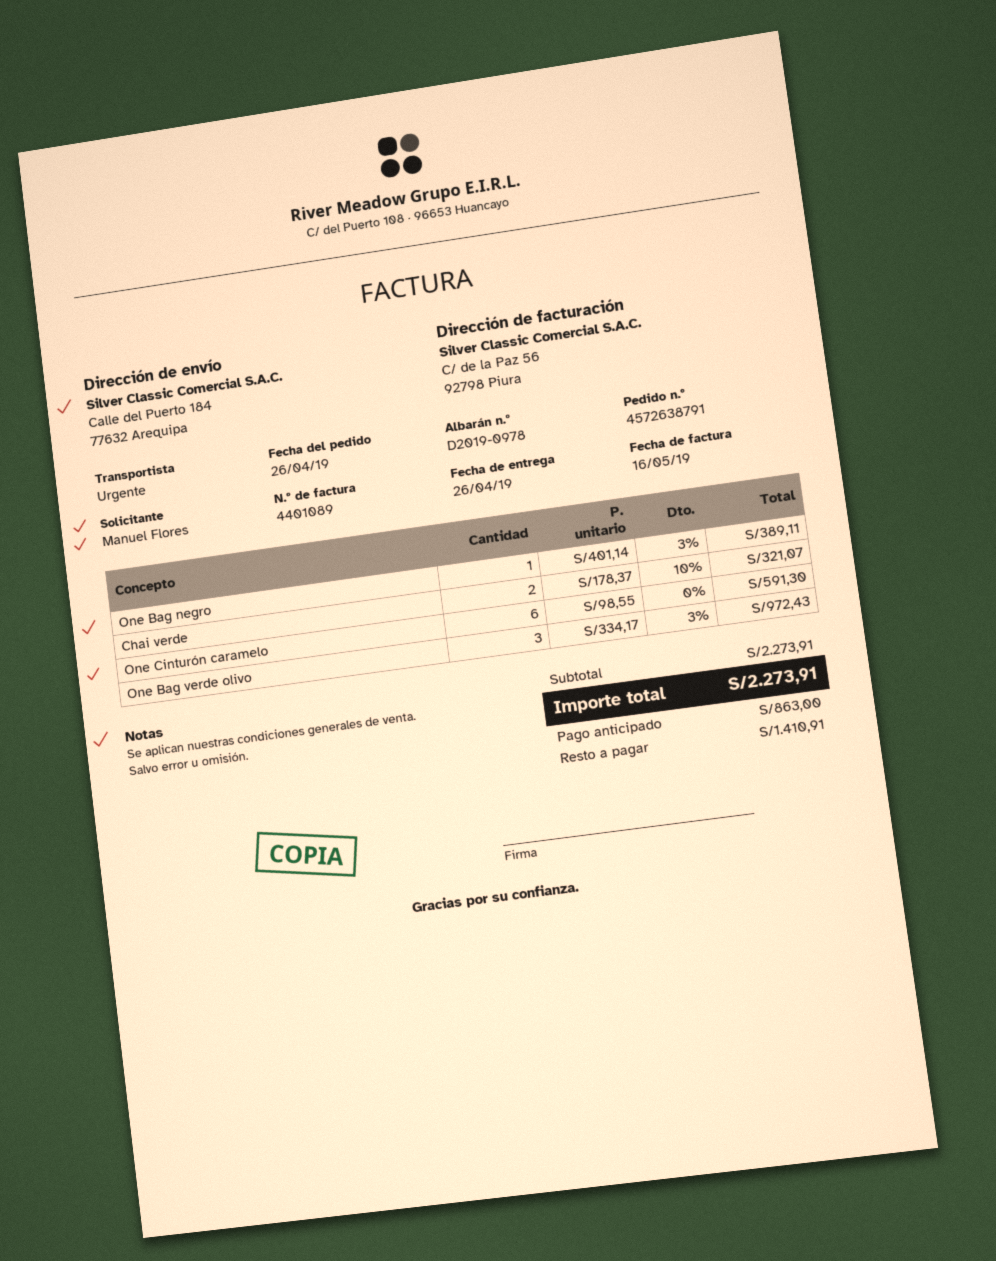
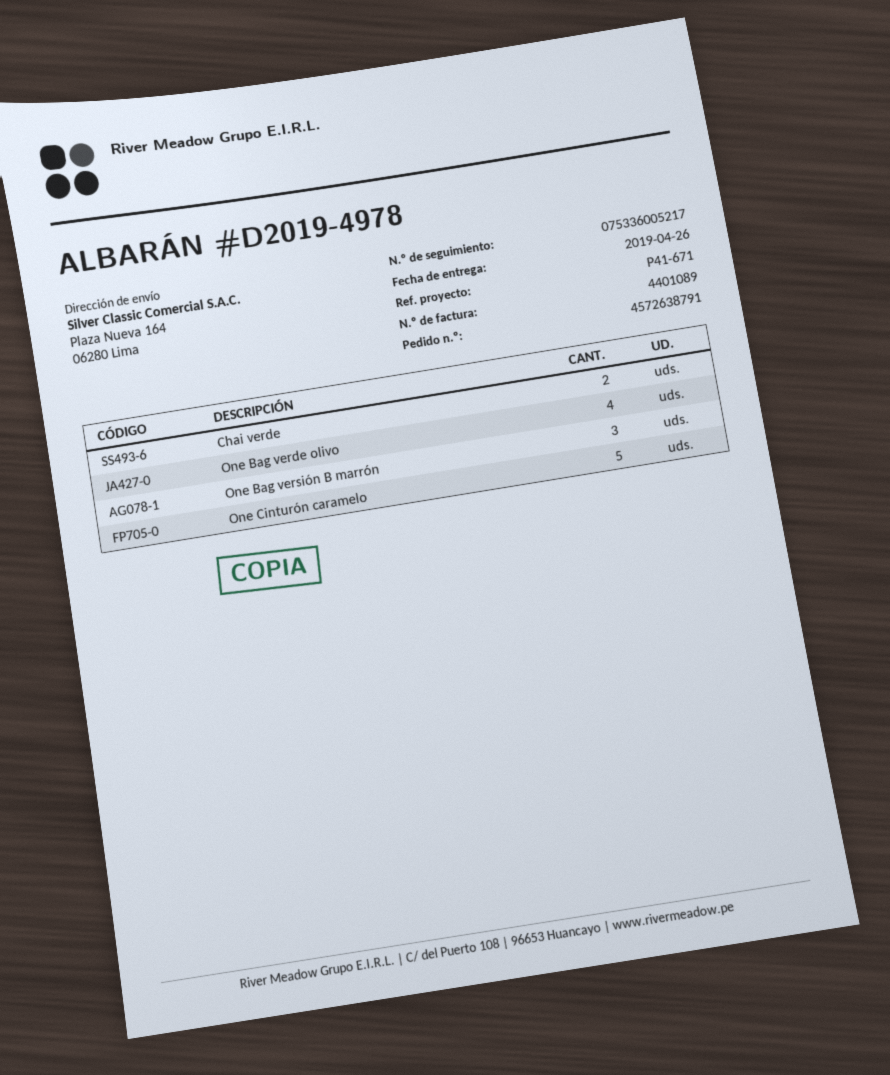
delivery note number: D2019-0978 -> D2019-4978
ship to: Calle del Puerto 184, 77632 Arequipa -> Plaza Nueva 164, 06280 Lima
One Bag negro: 1 -> none
One Cinturón caramelo: 6 -> 5
One Bag verde olivo: 3 -> 4
One Bag versión B marrón: none -> 3

